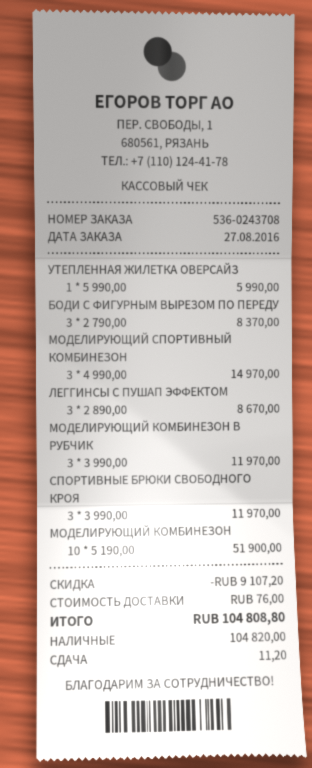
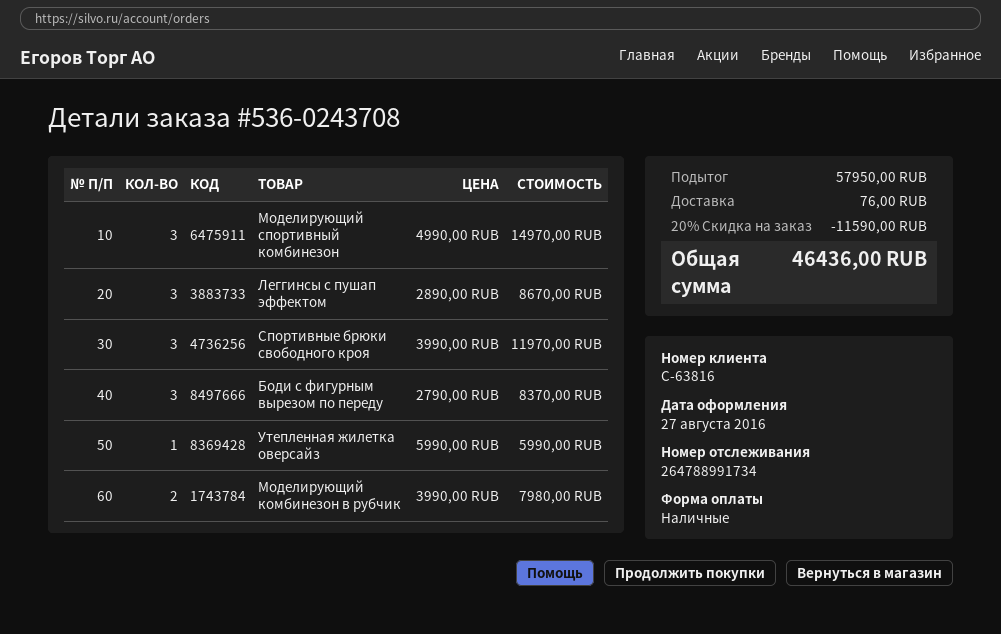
МОДЕЛИРУЮЩИЙ КОМБИНЕЗОН В РУБЧИК: 3 x 3990.00 = 11970.00 -> 2 x 3990.00 = 7980.00
МОДЕЛИРУЮЩИЙ КОМБИНЕЗОН: 10 x 5190.00 = 51900.00 -> none
discount: 9107.20 -> 11590.00
total: 104808.80 -> 46436.00

